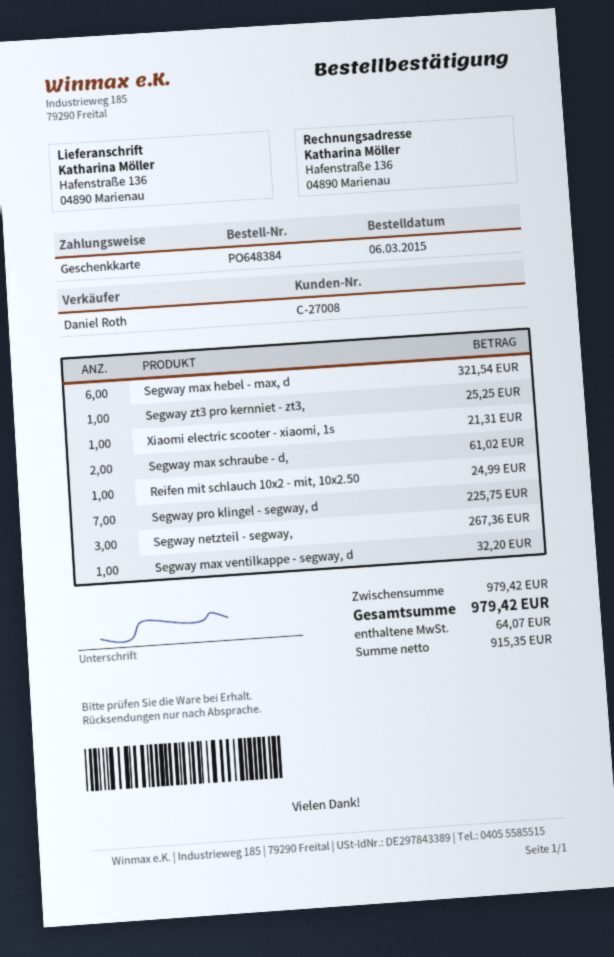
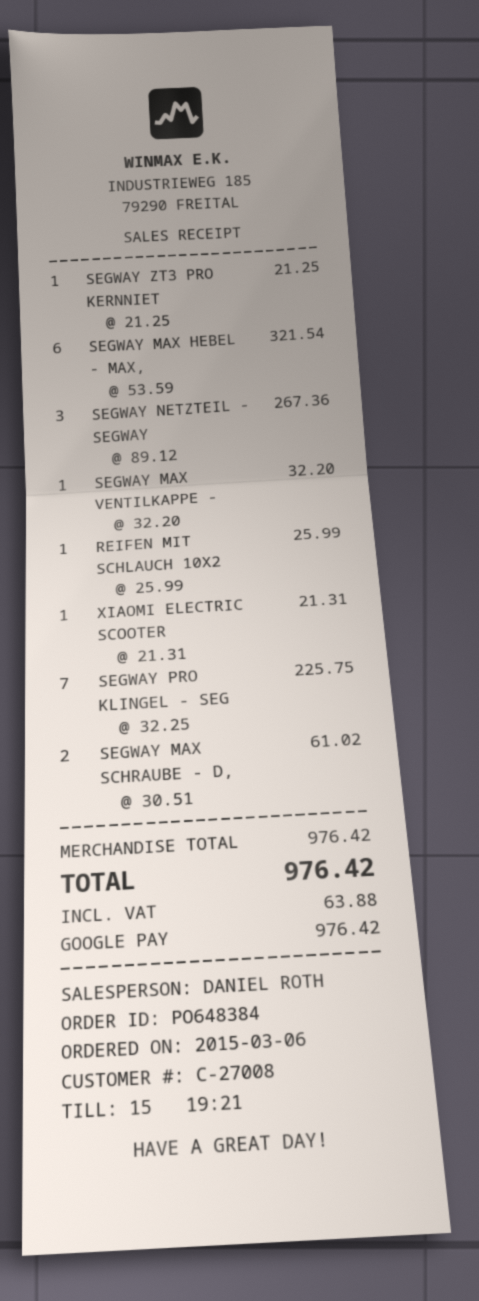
payment method: gift card -> Google Pay
Segway zt3 pro kernniet - zt3,: 1 for 25.25 -> 1 for 21.25
Reifen mit schlauch 10x2 - mit, 10x2.50: 1 for 24.99 -> 1 for 25.99
subtotal: 979.42 -> 976.42
tax: 64.07 -> 63.88
total: 979.42 -> 976.42

